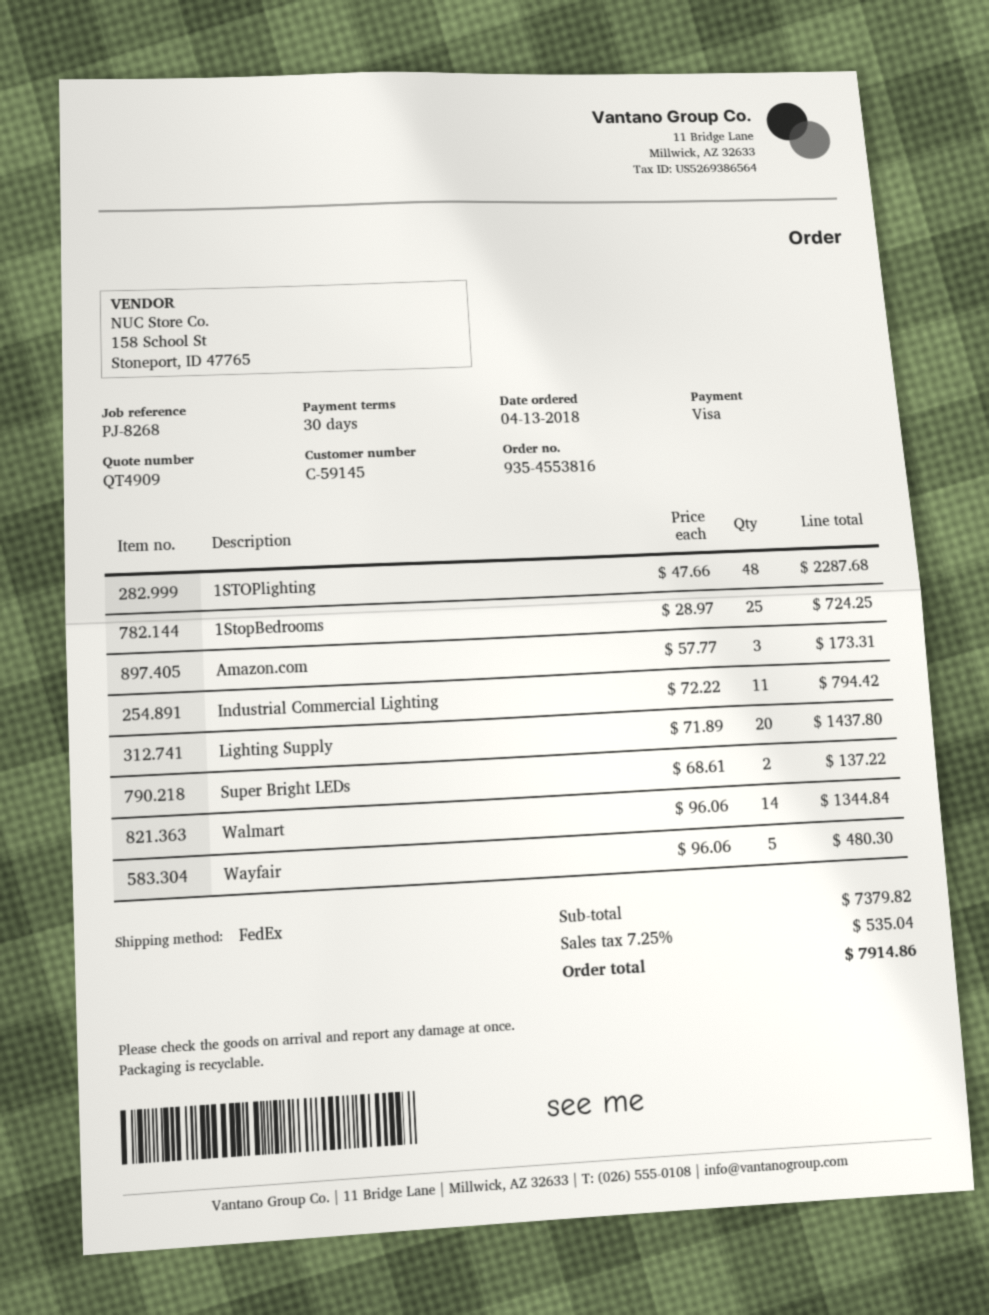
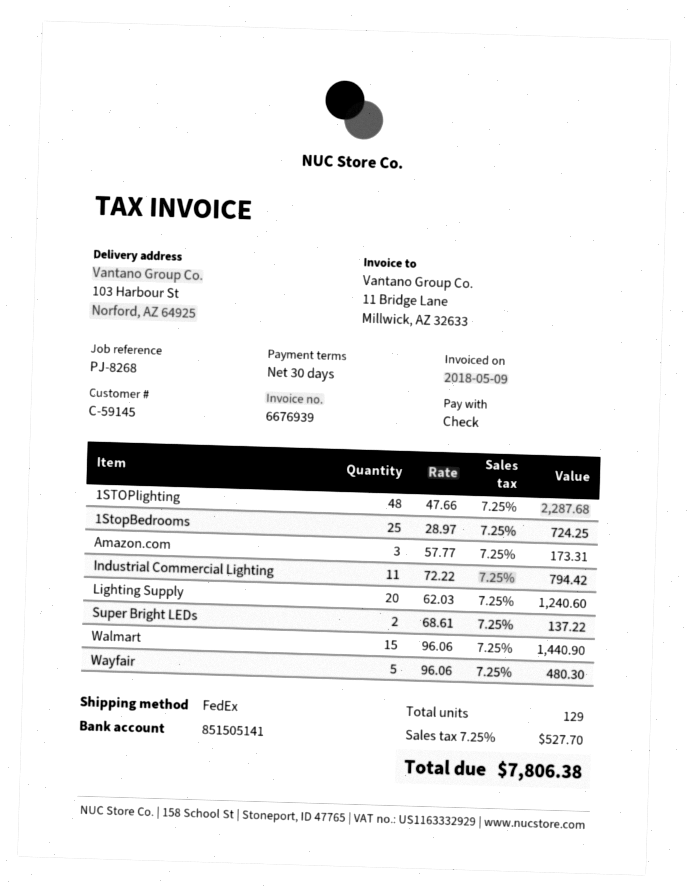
payment method: Visa -> cheque
Lighting Supply: 20 x 71.89 = 1437.80 -> 20 x 62.03 = 1240.60
Walmart: 14 x 96.06 = 1344.84 -> 15 x 96.06 = 1440.90
tax: 7.25% = 535.04 -> 7.25% = 527.70
total: 7914.86 -> 7806.38

